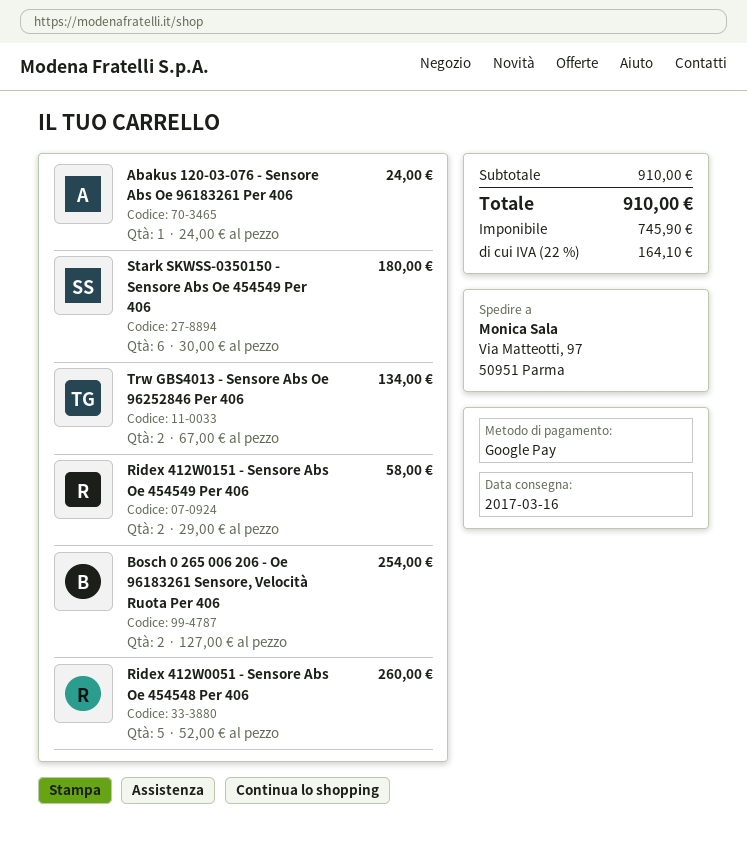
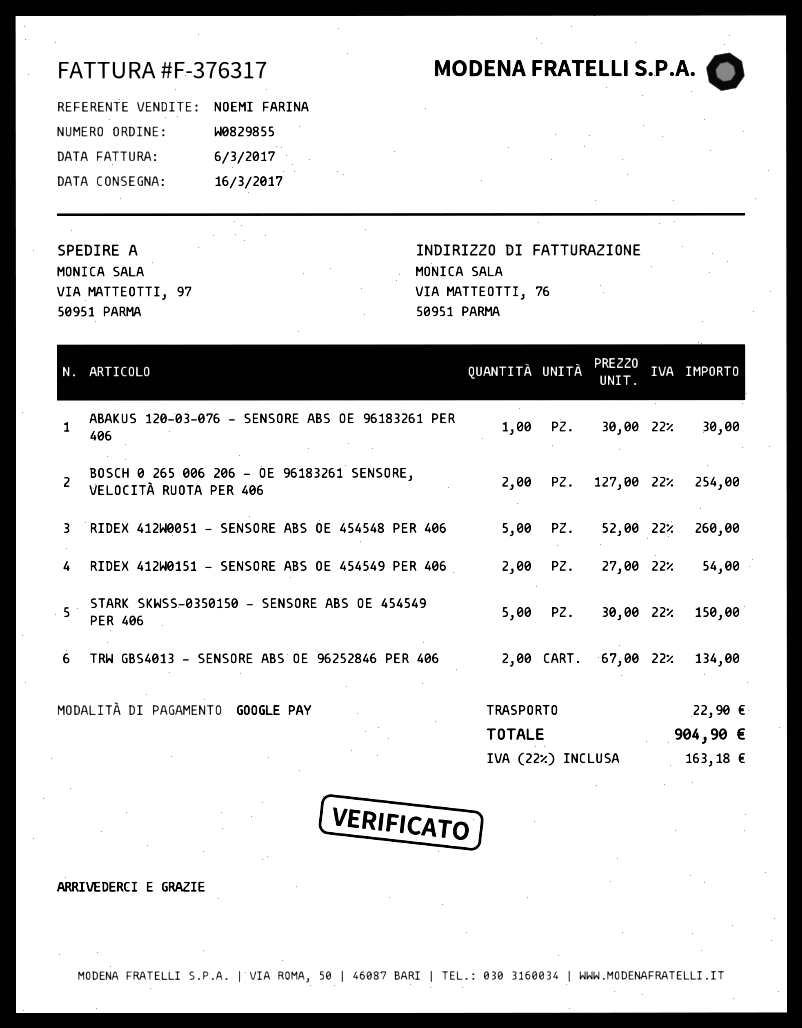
Abakus 120-03-076 - Sensore Abs Oe 96183261 Per 406: 1 x 24.00 = 24.00 -> 1 x 30.00 = 30.00
Stark SKWSS-0350150 - Sensore Abs Oe 454549 Per 406: 6 x 30.00 = 180.00 -> 5 x 30.00 = 150.00
Ridex 412W0151 - Sensore Abs Oe 454549 Per 406: 2 x 29.00 = 58.00 -> 2 x 27.00 = 54.00
shipping: none -> 22.90
tax: 22% = 164.10 -> 22% = 163.18
total: 910.00 -> 904.90

